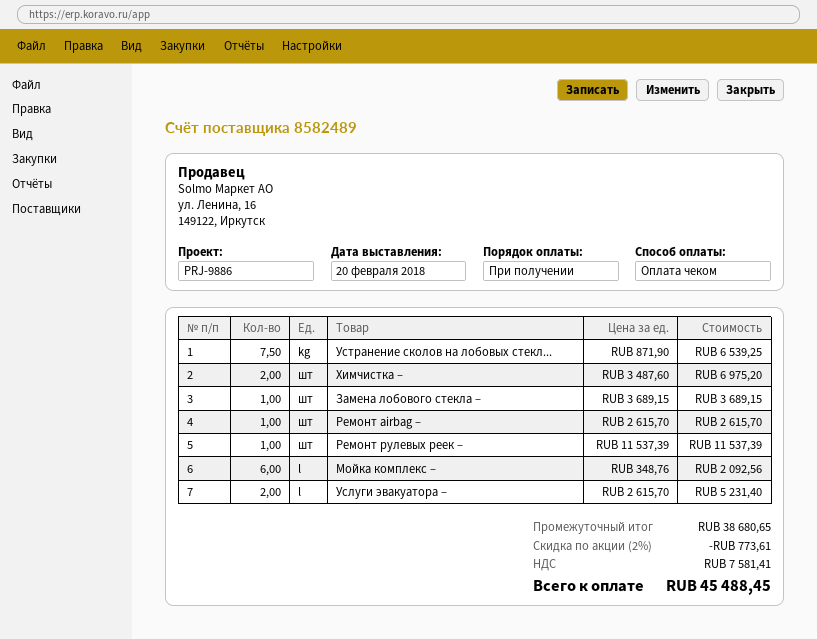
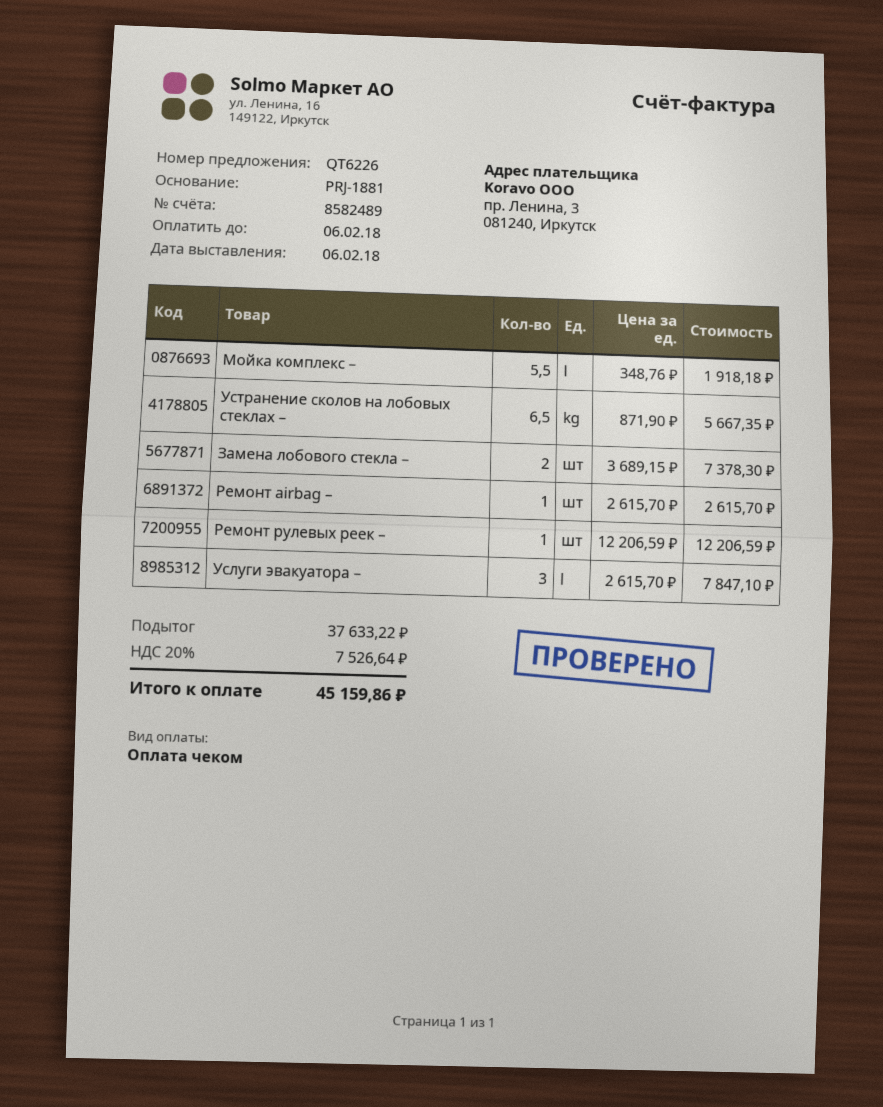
invoice date: 2018-02-20 -> 2018-02-06
reference: PRJ-9886 -> PRJ-1881
Устранение сколов на лобовых стекл...: 7.5 x 871.90 = 6539.25 -> 6.5 x 871.90 = 5667.35
Химчистка –: 2 x 3487.60 = 6975.20 -> none
Замена лобового стекла –: 1 x 3689.15 = 3689.15 -> 2 x 3689.15 = 7378.30
Ремонт рулевых реек –: 1 x 11537.39 = 11537.39 -> 1 x 12206.59 = 12206.59
Мойка комплекс –: 6 x 348.76 = 2092.56 -> 5.5 x 348.76 = 1918.18
Услуги эвакуатора –: 2 x 2615.70 = 5231.40 -> 3 x 2615.70 = 7847.10
subtotal: 38680.65 -> 37633.22
discount: 2% = 773.61 -> none
tax: 7581.41 -> 7526.64
total: 45488.45 -> 45159.86

